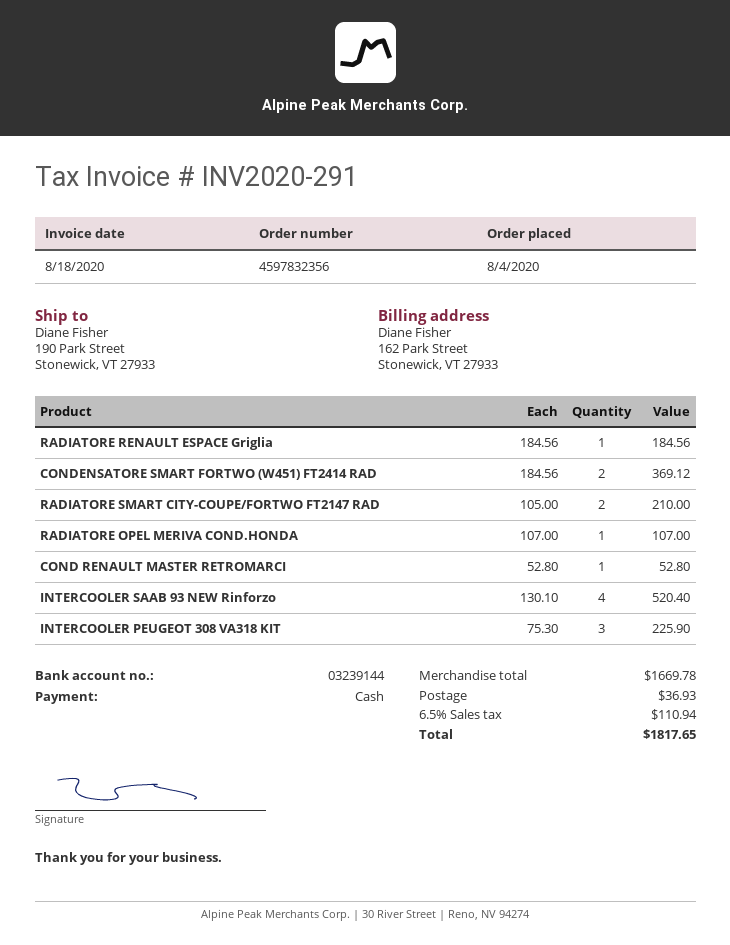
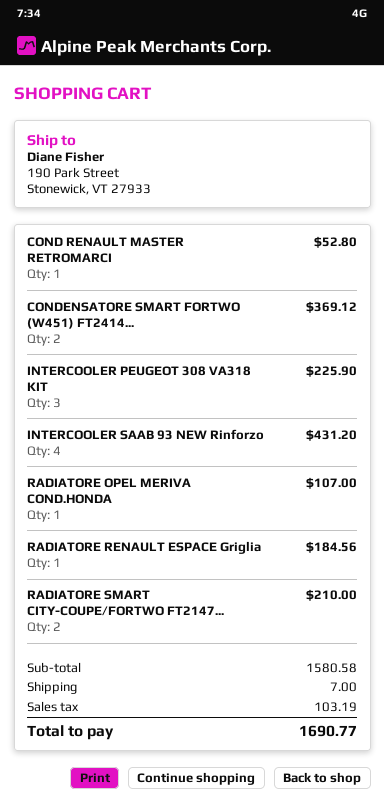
INTERCOOLER SAAB 93 NEW Rinforzo: 4 for 520.40 -> 4 for 431.20
subtotal: 1669.78 -> 1580.58
shipping: 36.93 -> 7.00
tax: 110.94 -> 103.19
total: 1817.65 -> 1690.77

